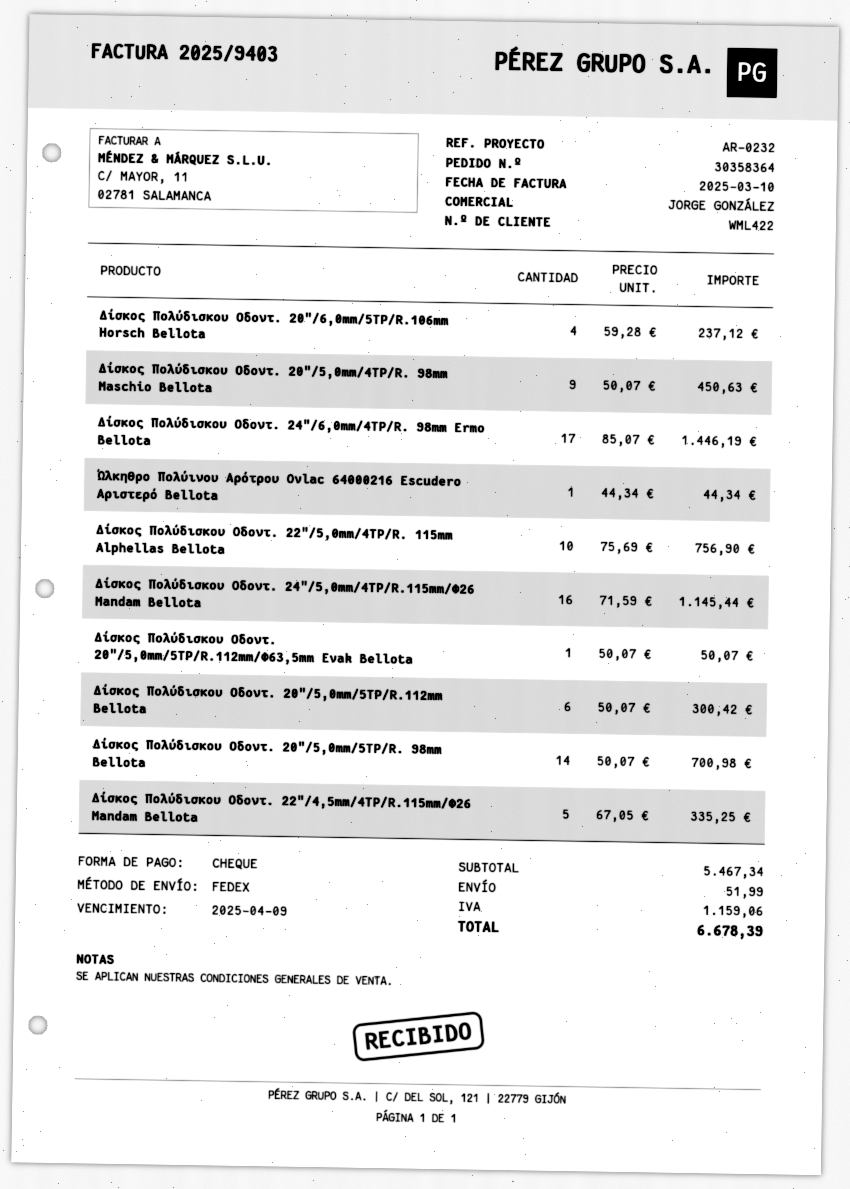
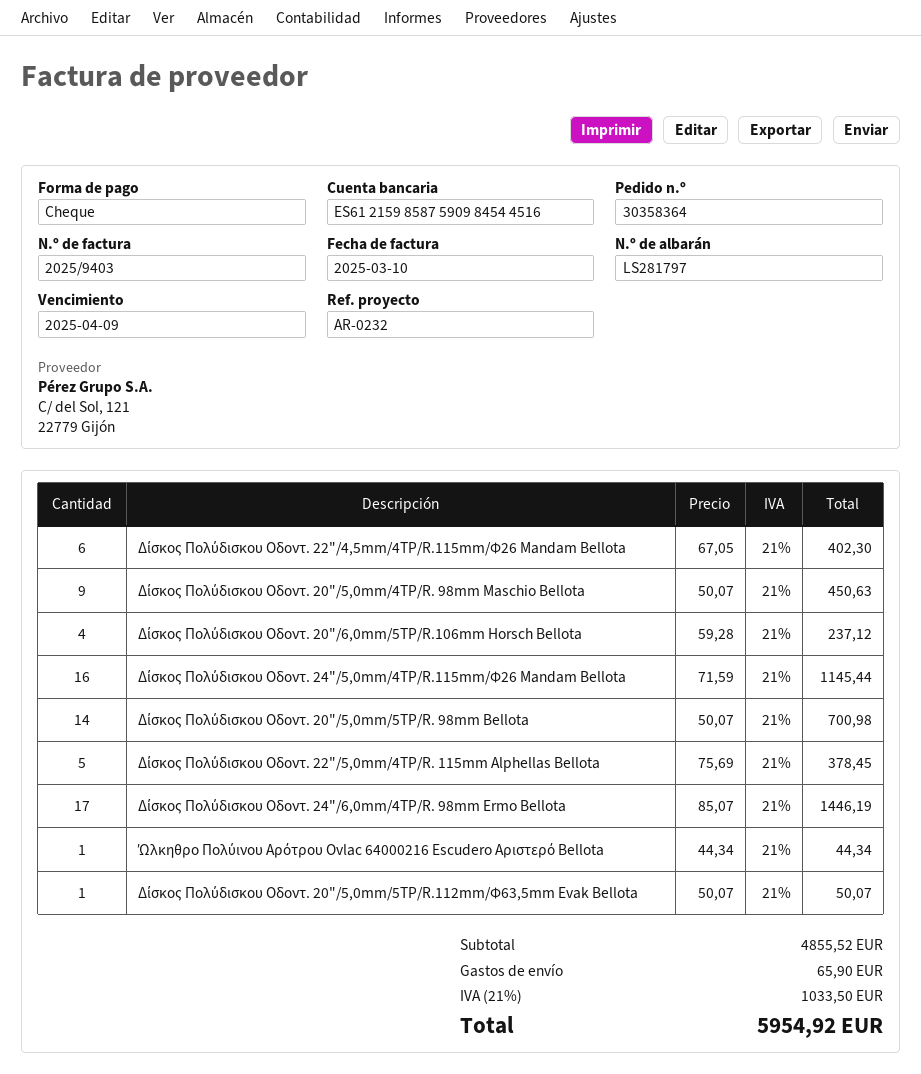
Δίσκος Πολύδισκου Οδοντ. 22"/5,0mm/4ΤΡ/R. 115mm Alphellas Bellota: 10 x 75.69 = 756.90 -> 5 x 75.69 = 378.45
Δίσκος Πολύδισκου Οδοντ. 20"/5,0mm/5ΤΡ/R.112mm Bellota: 6 x 50.07 = 300.42 -> none
Δίσκος Πολύδισκου Οδοντ. 22"/4,5mm/4ΤΡ/R.115mm/Φ26 Mandam Bellota: 5 x 67.05 = 335.25 -> 6 x 67.05 = 402.30
subtotal: 5467.34 -> 4855.52
shipping: 51.99 -> 65.90
tax: 1159.06 -> 1033.50
total: 6678.39 -> 5954.92

